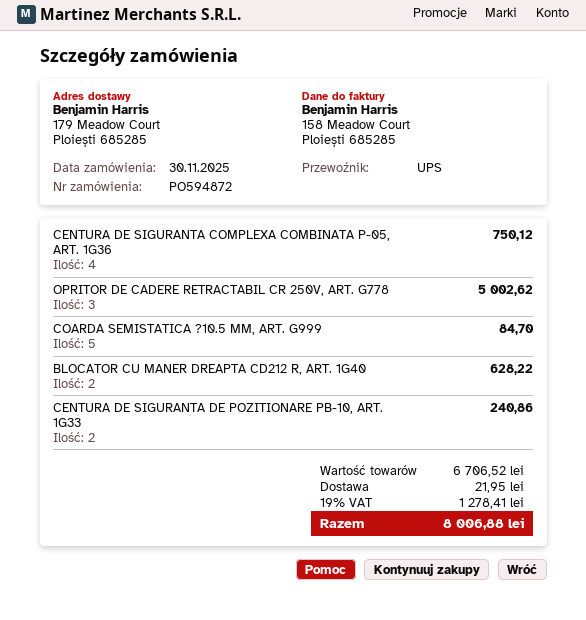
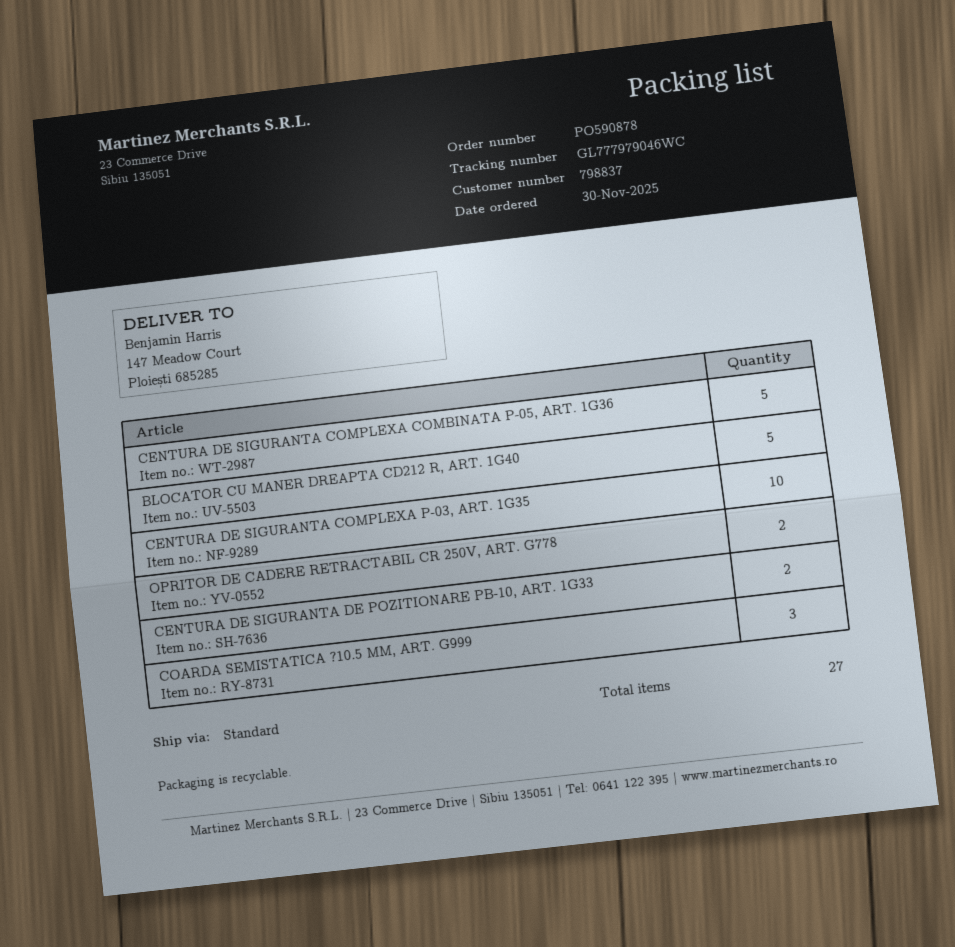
order number: PO594872 -> PO590878
shipping method: UPS -> standard
ship to: 179 Meadow Court, Ploiești 685285 -> 147 Meadow Court, Ploiești 685285
CENTURA DE SIGURANTA COMPLEXA COMBINATA P-05, ART. 1G36: 4 -> 5
OPRITOR DE CADERE RETRACTABIL CR 250V, ART. G778: 3 -> 2
COARDA SEMISTATICA ?10.5 MM, ART. G999: 5 -> 3
BLOCATOR CU MANER DREAPTA CD212 R, ART. 1G40: 2 -> 5
CENTURA DE SIGURANTA COMPLEXA P-03, ART. 1G35: none -> 10

